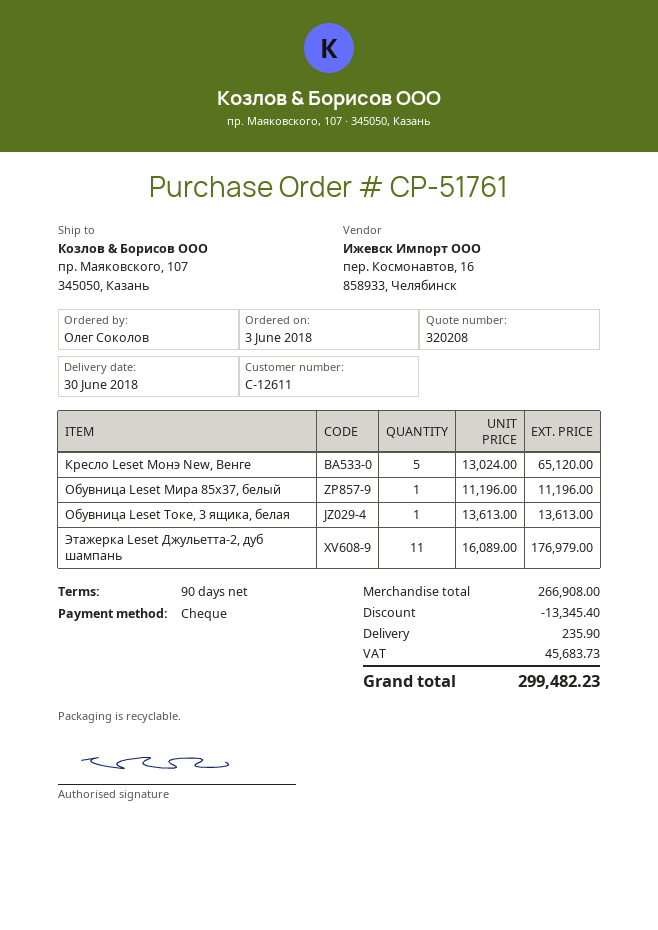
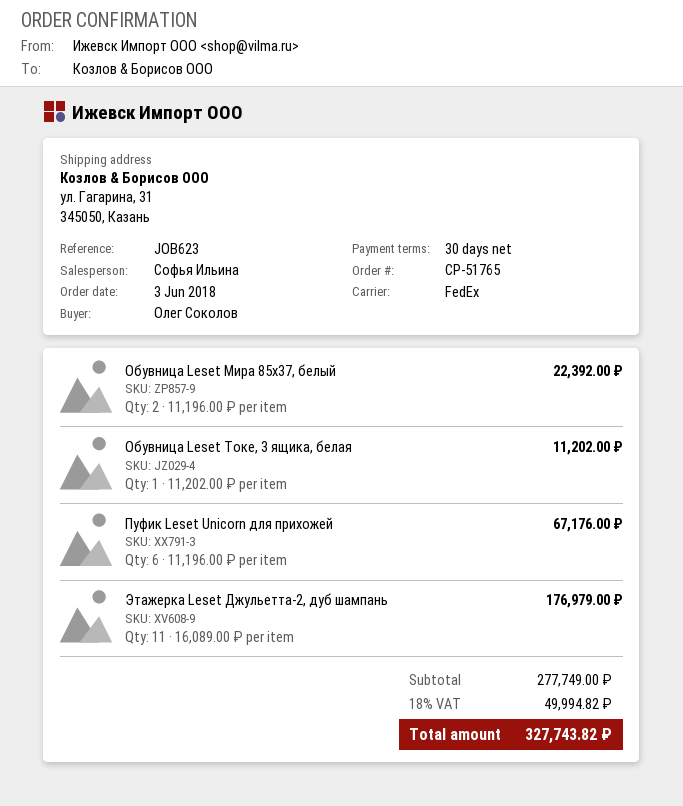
order number: CP-51761 -> CP-51765
payment terms: 90 days -> 30 days
ship to: пр. Маяковского, 107, 345050, Казань -> ул. Гагарина, 31, 345050, Казань
Кресло Leset Монэ New, Венге: 5 x 13024.00 = 65120.00 -> none
Обувница Leset Мира 85х37, белый: 1 x 11196.00 = 11196.00 -> 2 x 11196.00 = 22392.00
Обувница Leset Токе, 3 ящика, белая: 1 x 13613.00 = 13613.00 -> 1 x 11202.00 = 11202.00
Пуфик Leset Unicorn для прихожей: none -> 6 x 11196.00 = 67176.00
subtotal: 266908.00 -> 277749.00
discount: 13345.40 -> none
shipping: 235.90 -> none
tax: 45683.73 -> 49994.82
total: 299482.23 -> 327743.82

